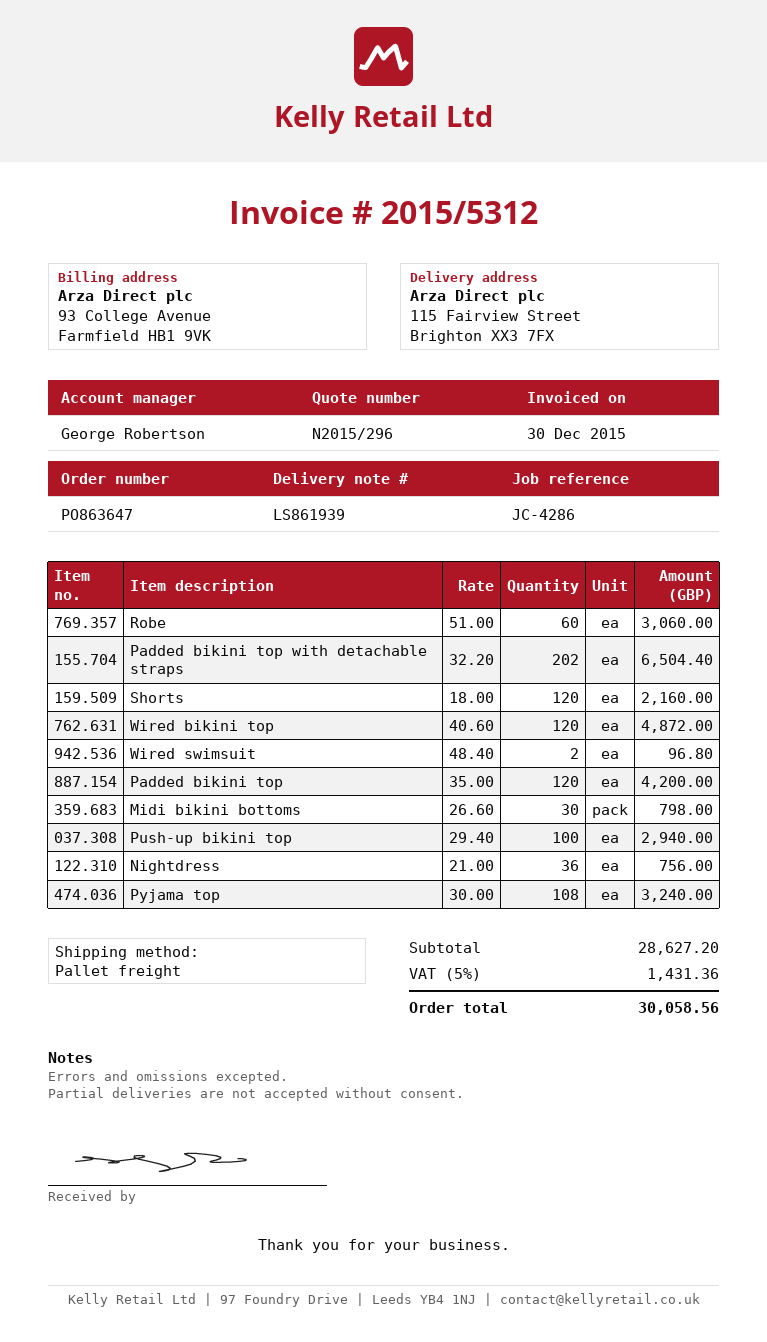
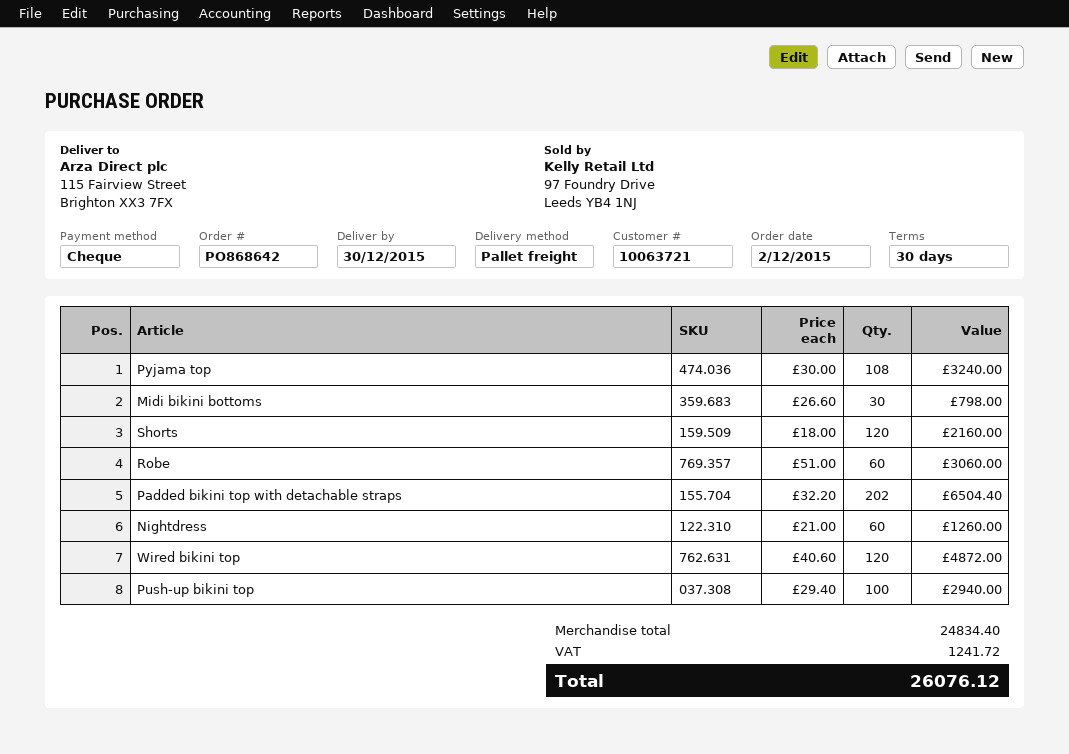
order number: PO863647 -> PO868642
Wired swimsuit: 2 x 48.40 = 96.80 -> none
Padded bikini top: 120 x 35.00 = 4200.00 -> none
Nightdress: 36 x 21.00 = 756.00 -> 60 x 21.00 = 1260.00
subtotal: 28627.20 -> 24834.40
tax: 1431.36 -> 1241.72
total: 30058.56 -> 26076.12

